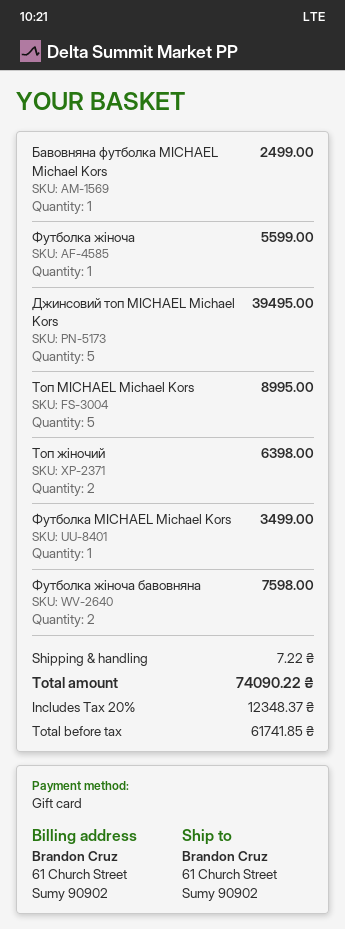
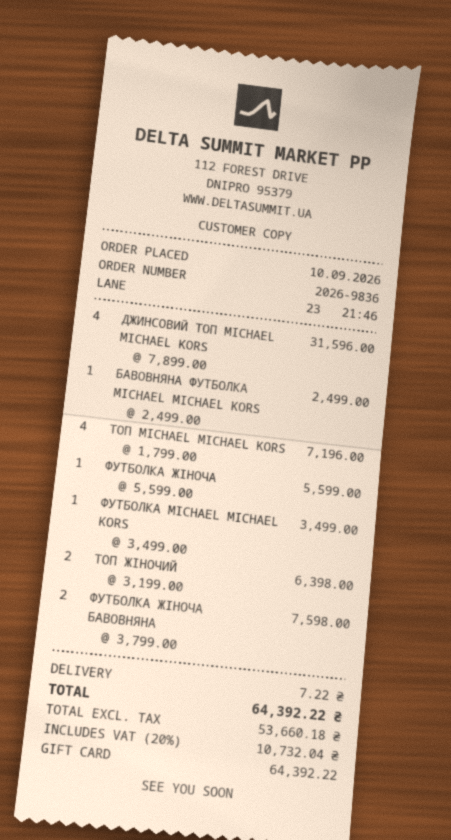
Джинсовий топ MICHAEL Michael Kors: 5 for 39495.00 -> 4 for 31596.00
Топ MICHAEL Michael Kors: 5 for 8995.00 -> 4 for 7196.00
net: 61741.85 -> 53660.18
tax: 20% = 12348.37 -> 20% = 10732.04
total: 74090.22 -> 64392.22

